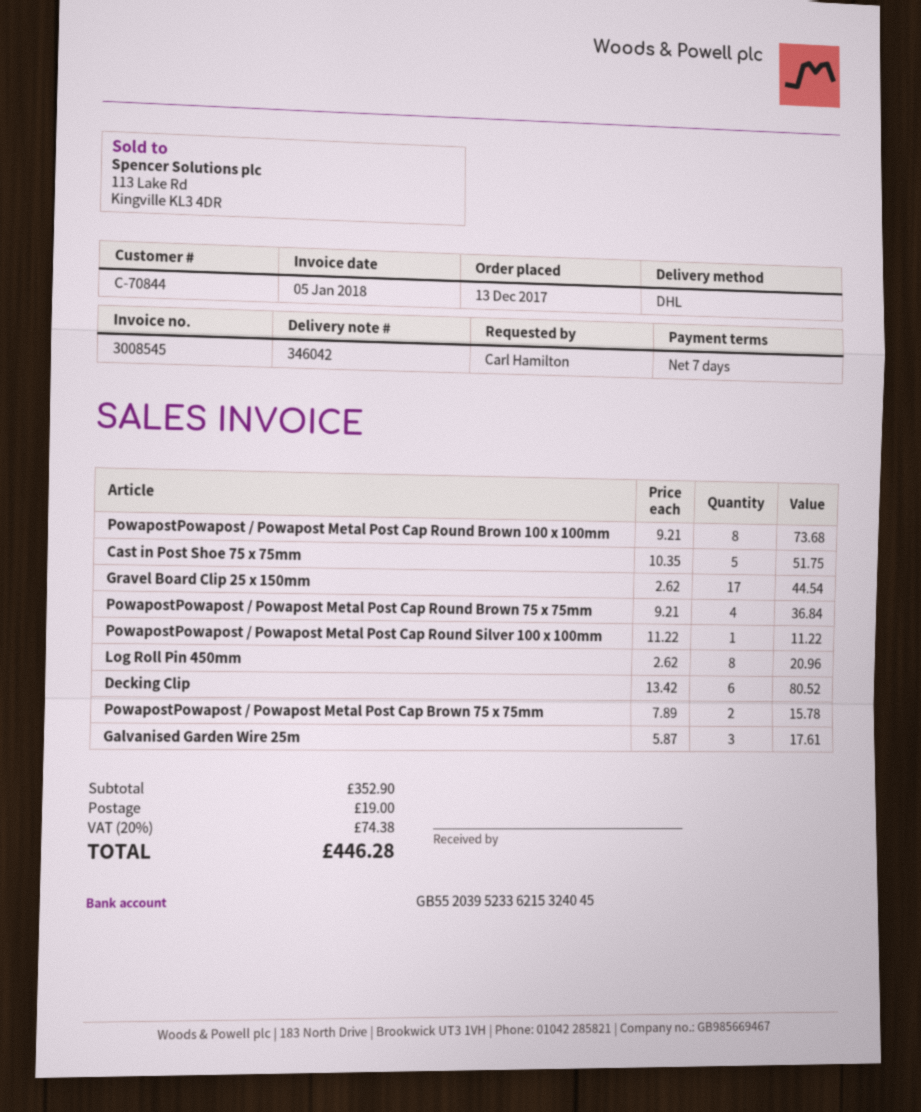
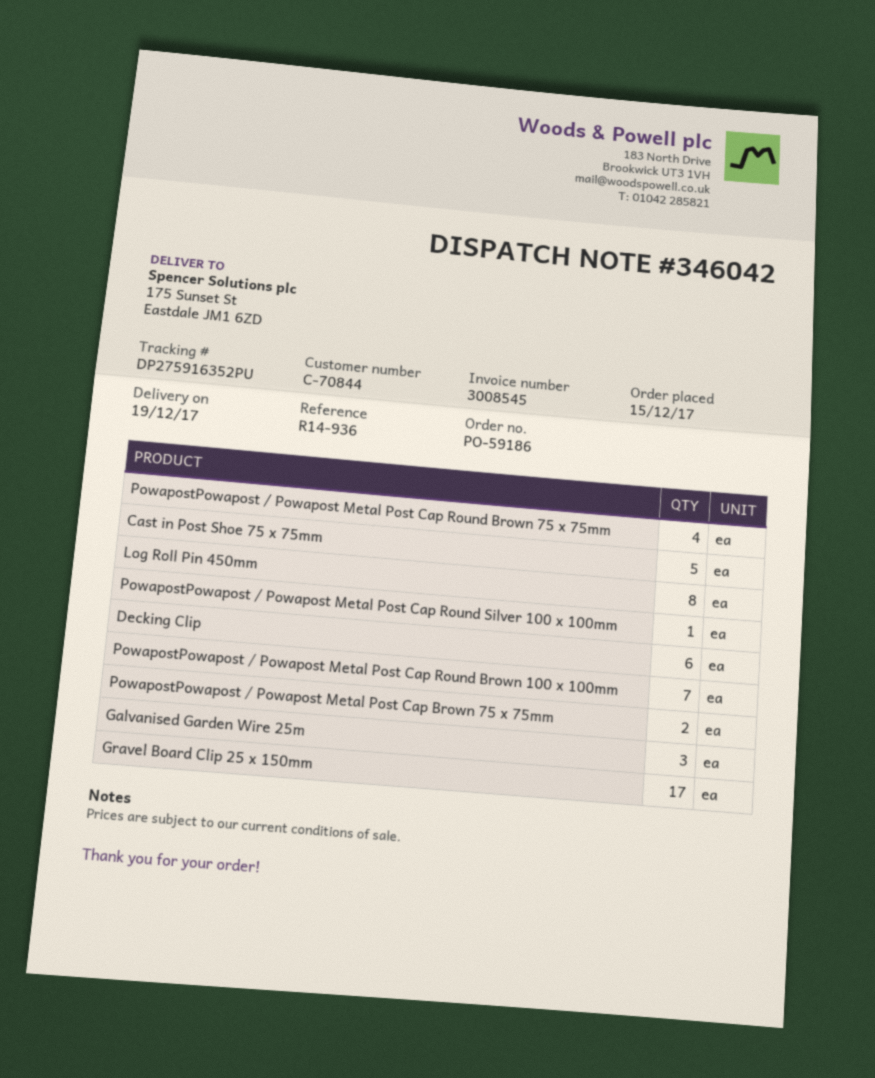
order date: 2017-12-13 -> 2017-12-15
PowapostPowapost / Powapost Metal Post Cap Round Brown 100 x 100mm: 8 -> 7

